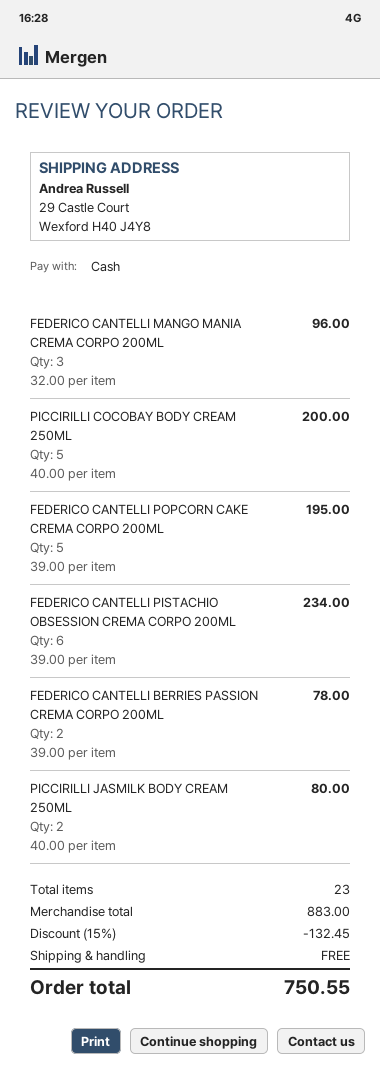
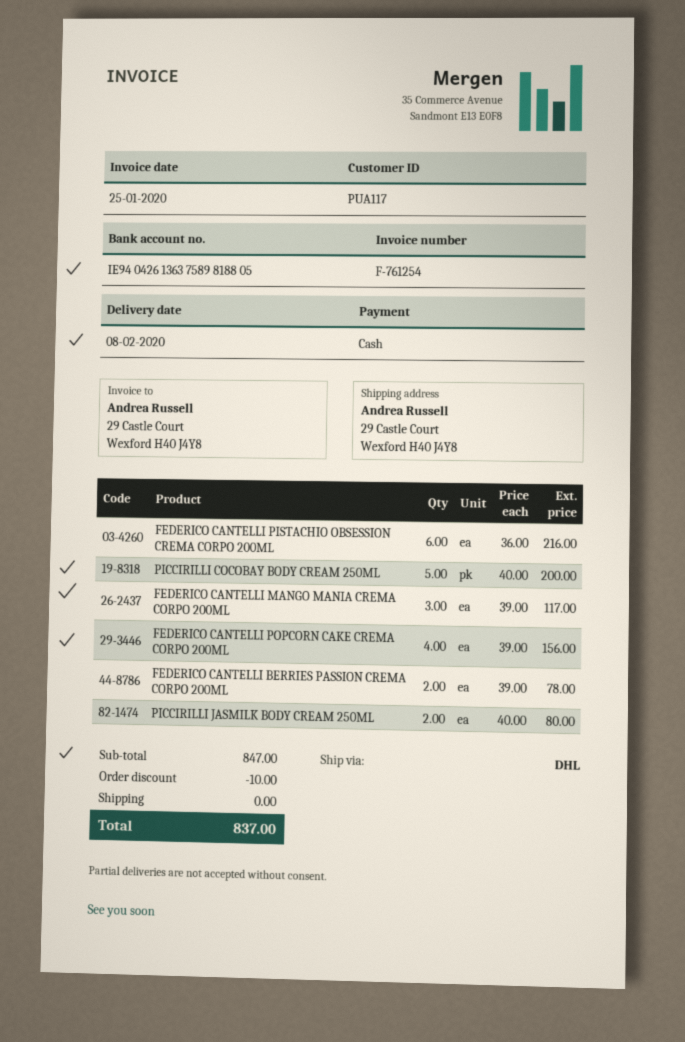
FEDERICO CANTELLI MANGO MANIA CREMA CORPO 200ML: 3 x 32.00 = 96.00 -> 3 x 39.00 = 117.00
FEDERICO CANTELLI POPCORN CAKE CREMA CORPO 200ML: 5 x 39.00 = 195.00 -> 4 x 39.00 = 156.00
FEDERICO CANTELLI PISTACHIO OBSESSION CREMA CORPO 200ML: 6 x 39.00 = 234.00 -> 6 x 36.00 = 216.00
subtotal: 883.00 -> 847.00
discount: 132.45 -> 10.00
total: 750.55 -> 837.00

